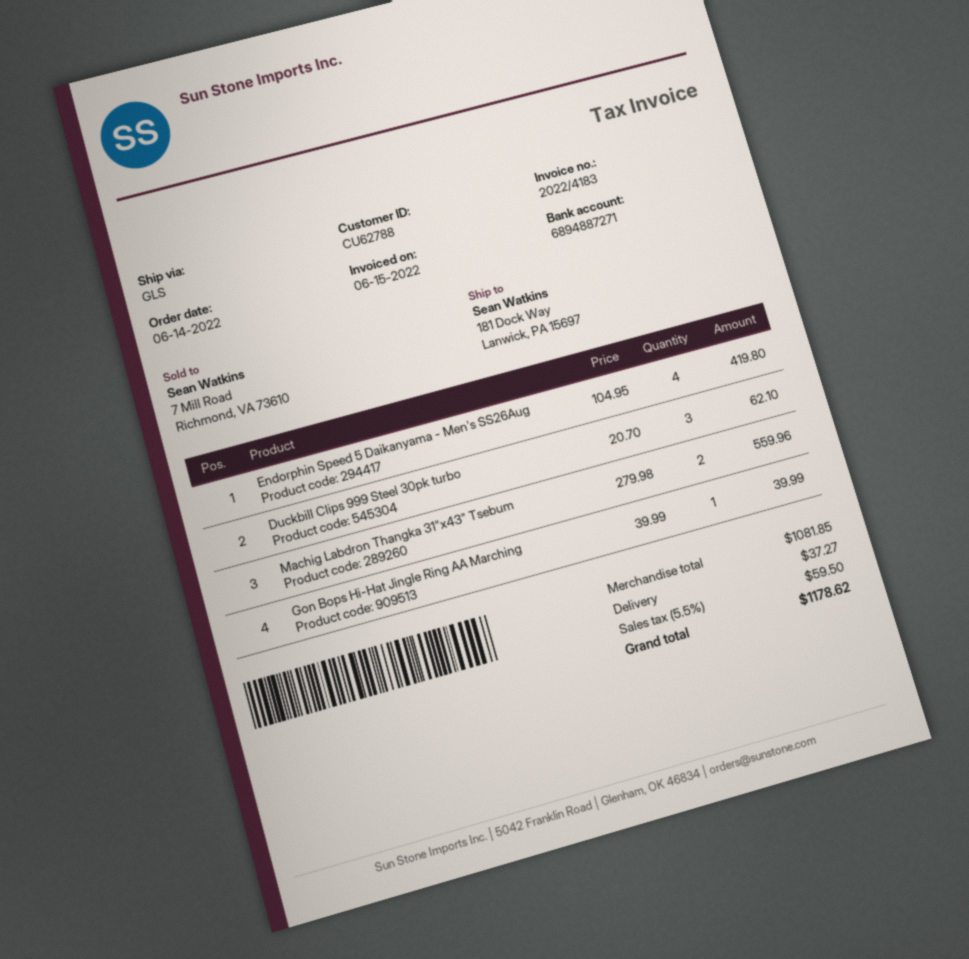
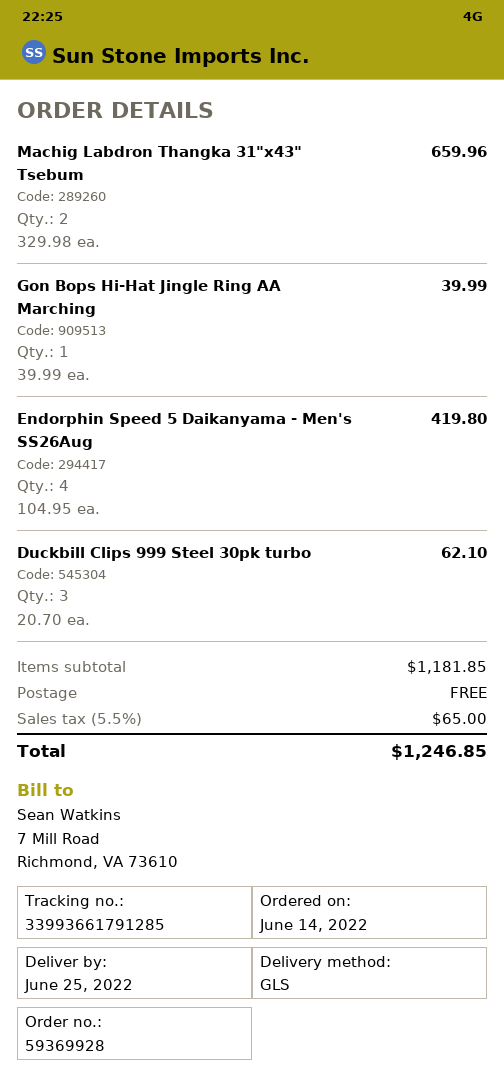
Machig Labdron Thangka 31"x43" Tsebum: 2 x 279.98 = 559.96 -> 2 x 329.98 = 659.96
subtotal: 1081.85 -> 1181.85
shipping: 37.27 -> 0.00
tax: 5.5% = 59.50 -> 5.5% = 65.00
total: 1178.62 -> 1246.85

